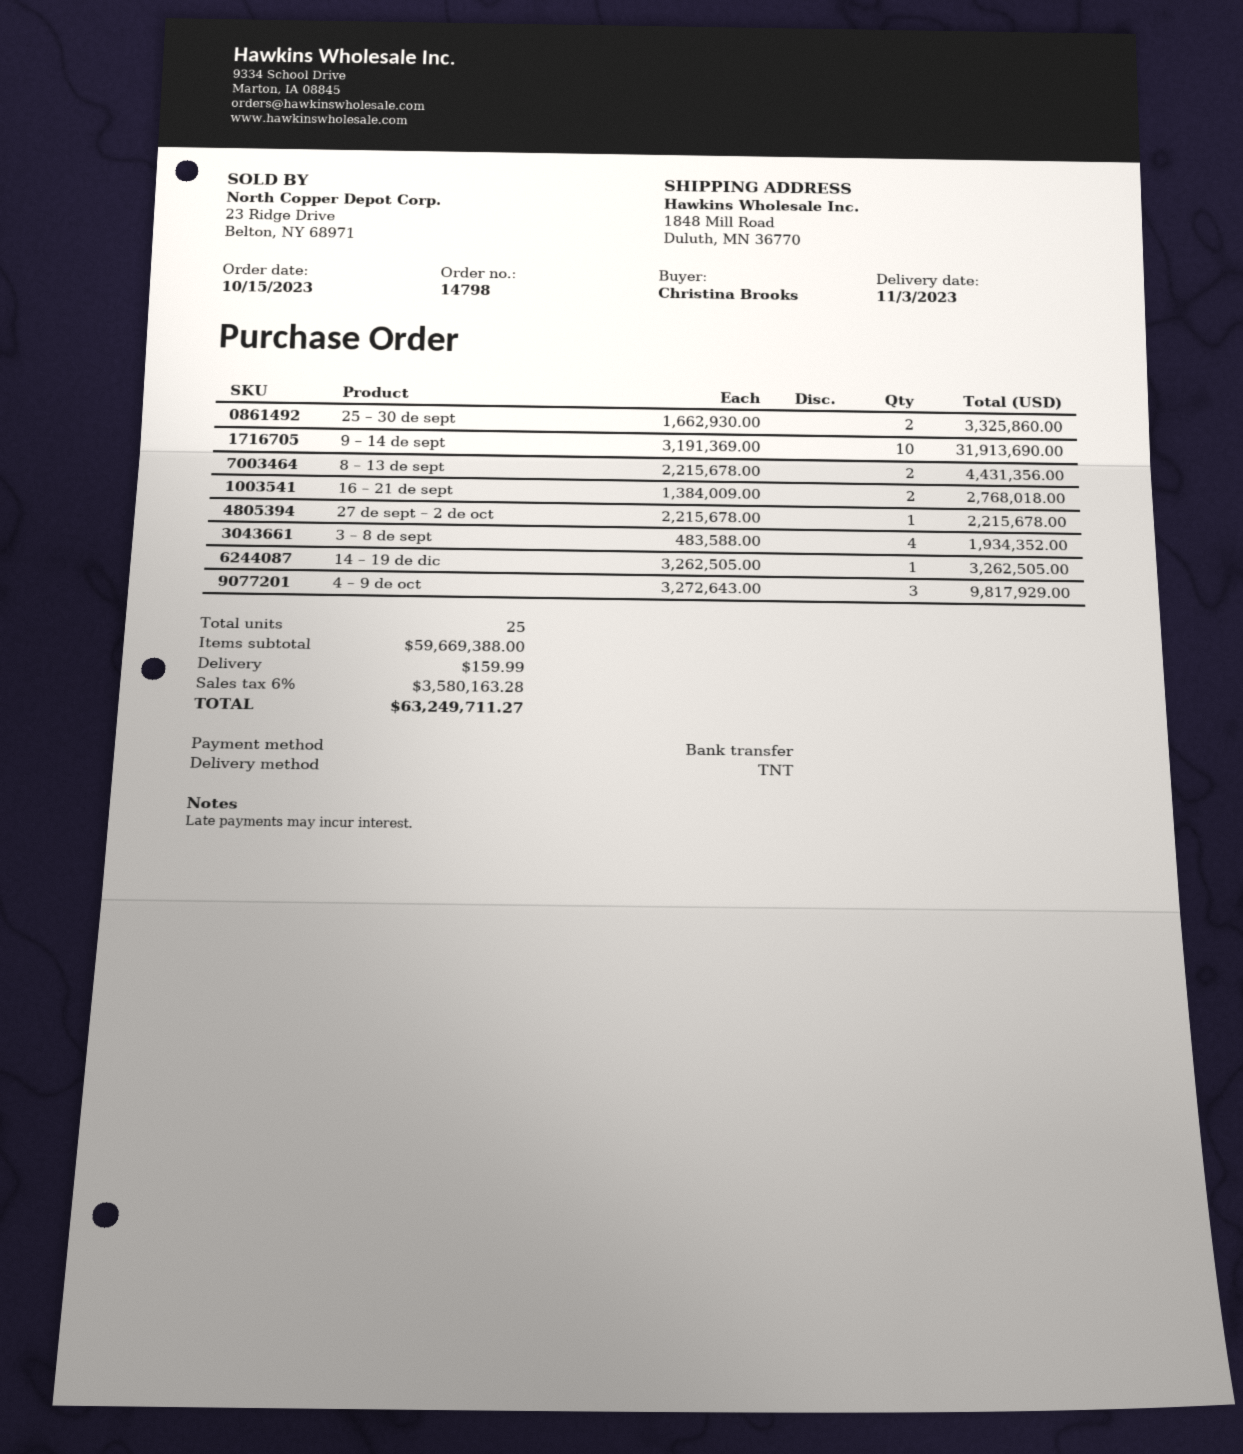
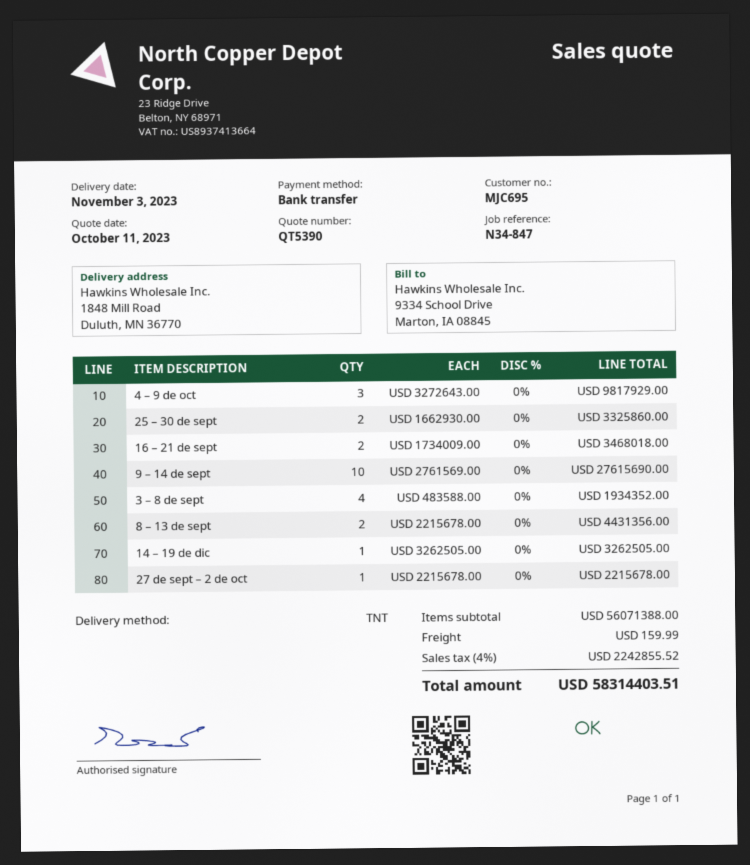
9 – 14 de sept: 10 x 3191369.00 = 31913690.00 -> 10 x 2761569.00 = 27615690.00
16 – 21 de sept: 2 x 1384009.00 = 2768018.00 -> 2 x 1734009.00 = 3468018.00
subtotal: 59669388.00 -> 56071388.00
tax: 6% = 3580163.28 -> 4% = 2242855.52
total: 63249711.27 -> 58314403.51

